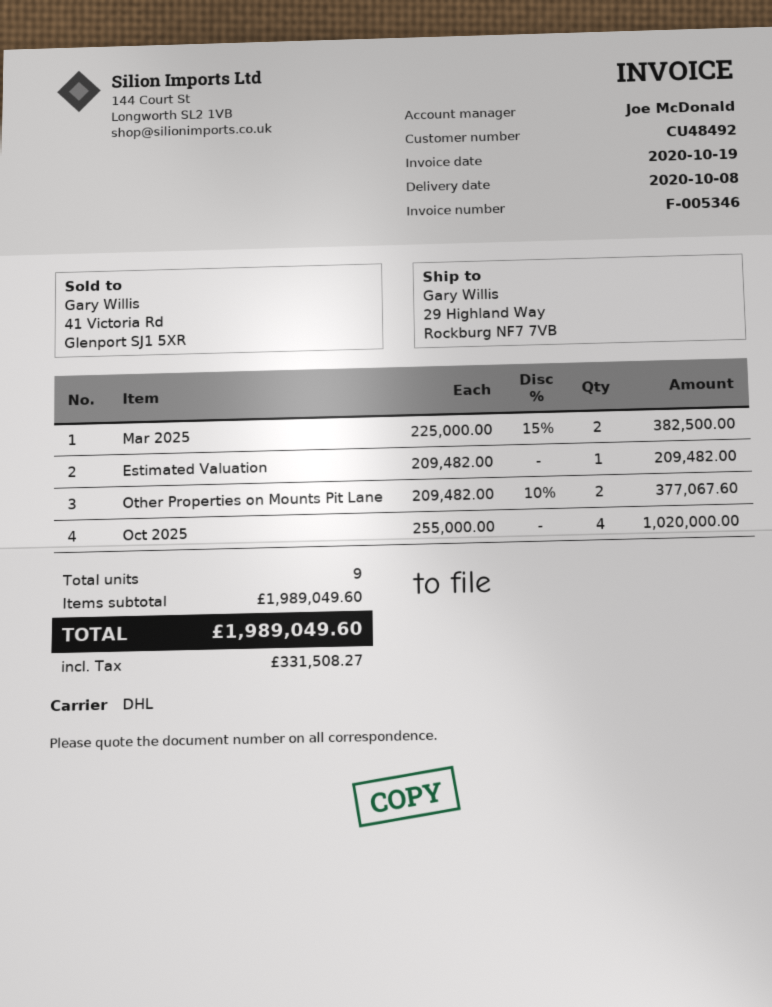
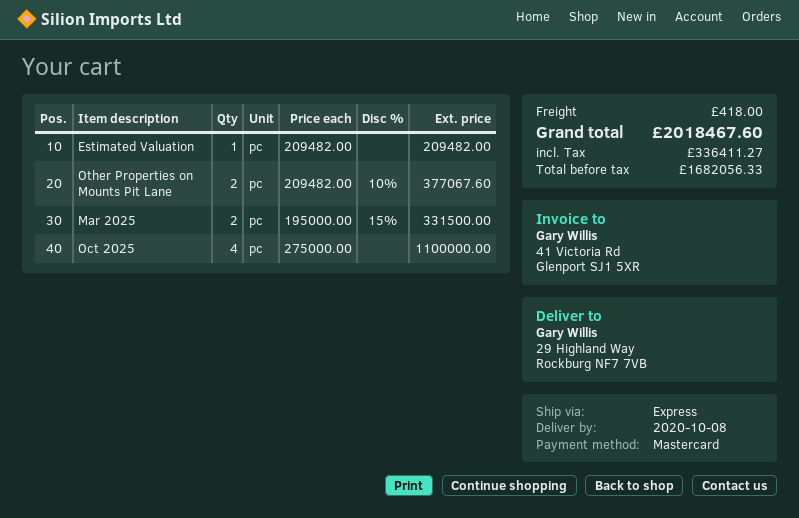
shipping method: DHL -> express
Mar 2025: 2 x 225000.00 - 15% = 382500.00 -> 2 x 195000.00 - 15% = 331500.00
Oct 2025: 4 x 255000.00 = 1020000.00 -> 4 x 275000.00 = 1100000.00
shipping: none -> 418.00
tax: 331508.27 -> 336411.27
total: 1989049.60 -> 2018467.60

